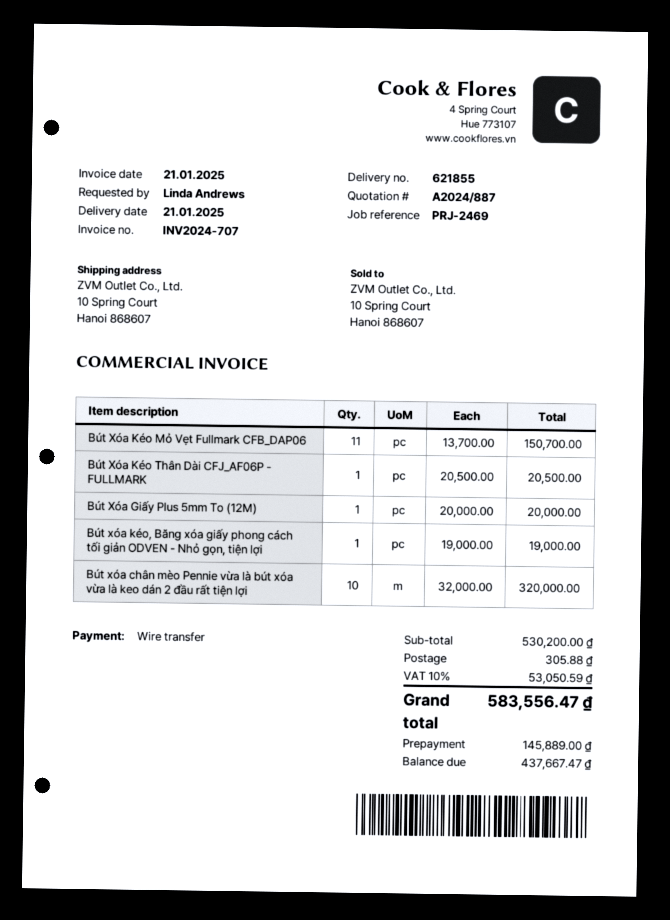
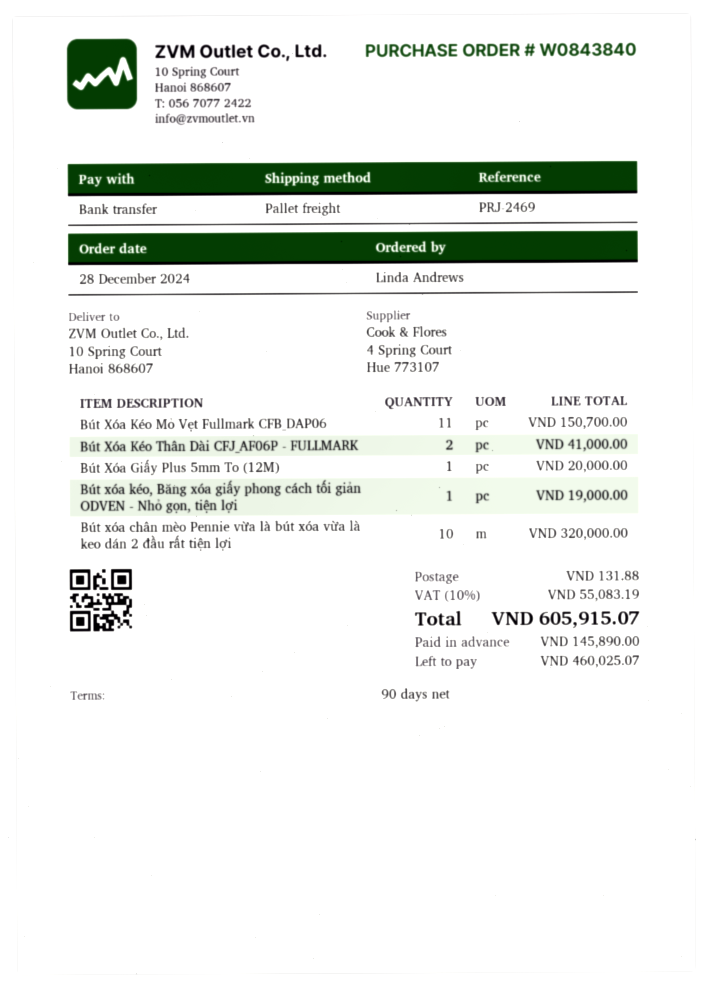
Bút Xóa Kéo Thân Dài CFJ_AF06P - FULLMARK: 1 for 20500.00 -> 2 for 41000.00
shipping: 305.88 -> 131.88
tax: 10% = 53050.59 -> 10% = 55083.19
total: 583556.47 -> 605915.07
deposit: 145889.00 -> 145890.00
balance: 437667.47 -> 460025.07

